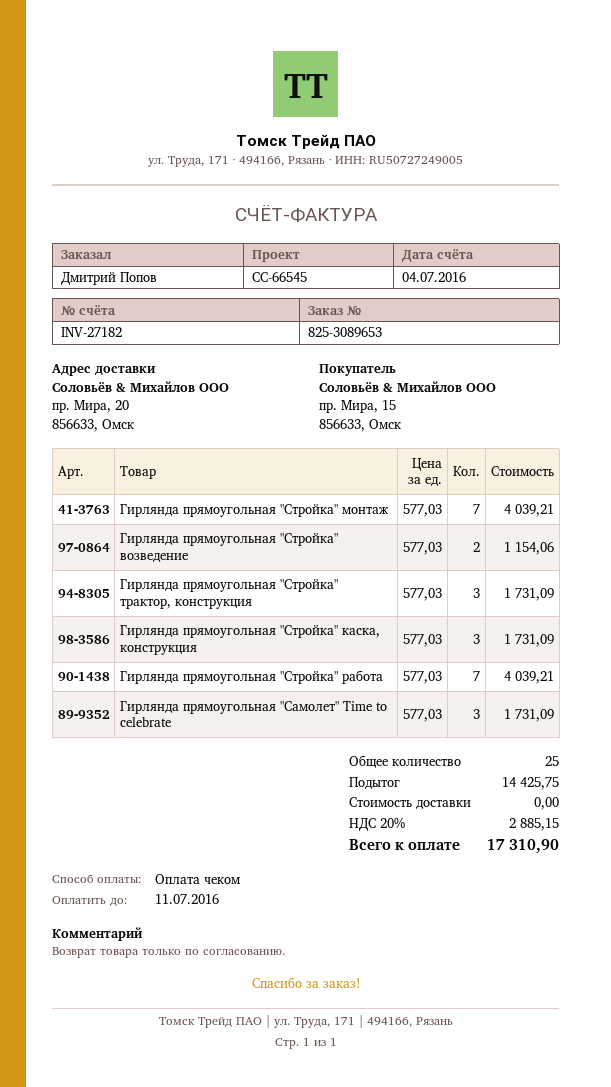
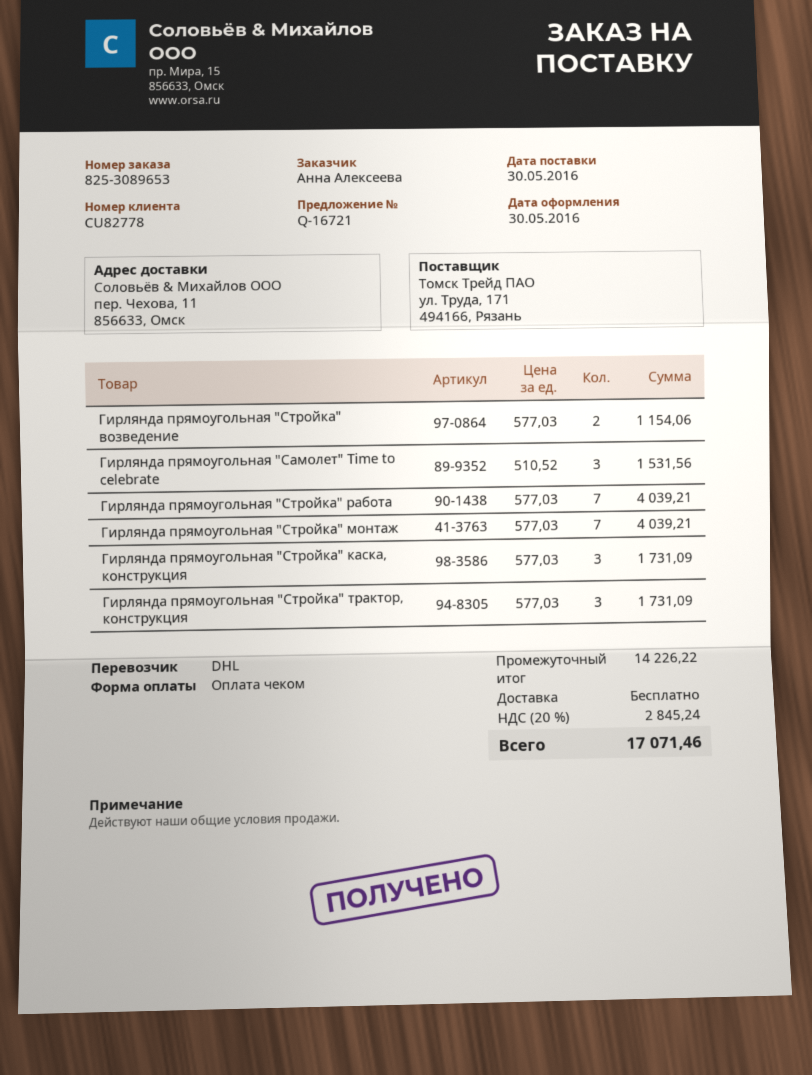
ordered by: Дмитрий Попов -> Анна Алексеева
ship to: пр. Мира, 20, 856633, Омск -> пер. Чехова, 11, 856633, Омск
Гирлянда прямоугольная "Самолет" Time to celebrate: 3 x 577.03 = 1731.09 -> 3 x 510.52 = 1531.56
subtotal: 14425.75 -> 14226.22
tax: 20% = 2885.15 -> 20% = 2845.24
total: 17310.90 -> 17071.46

